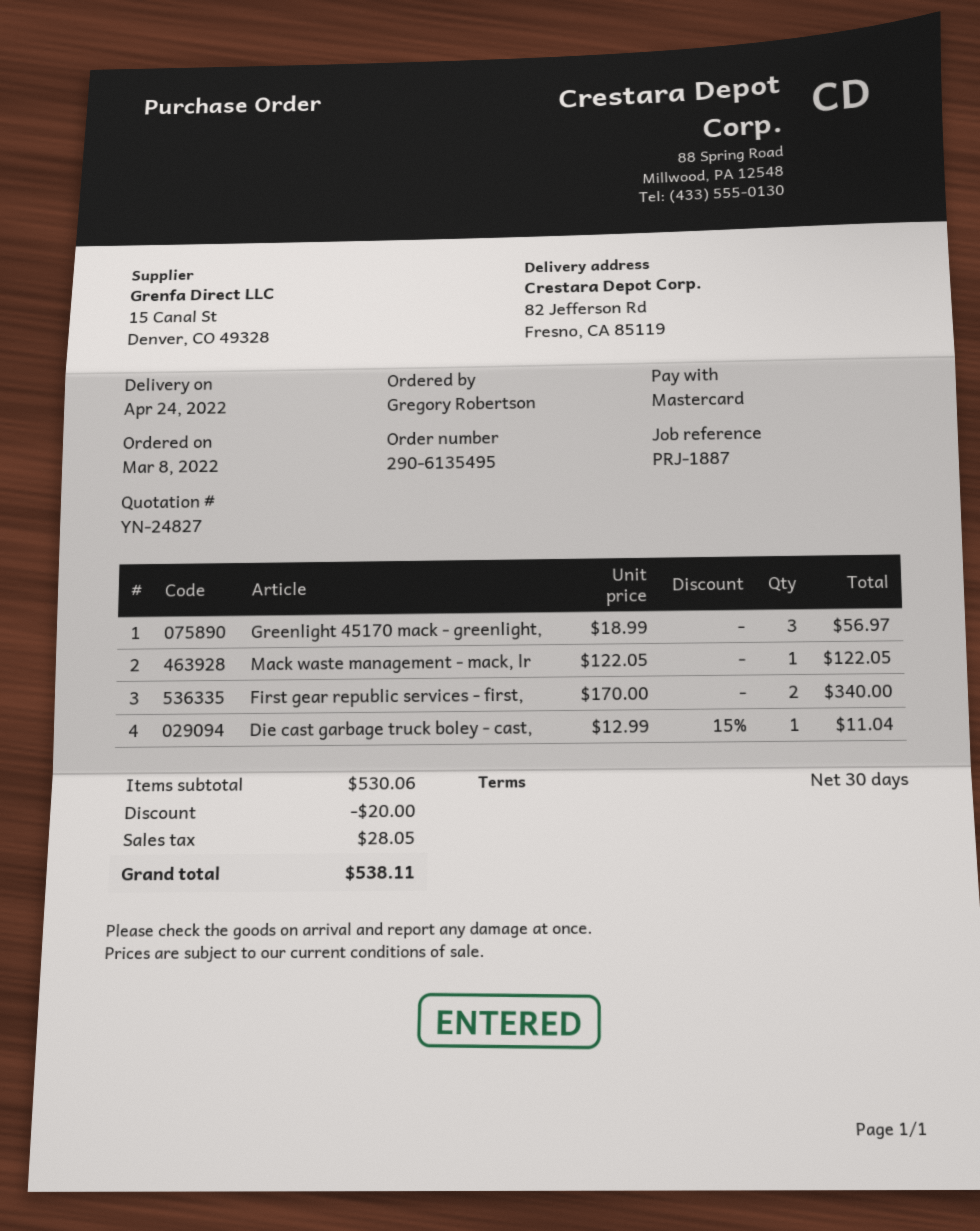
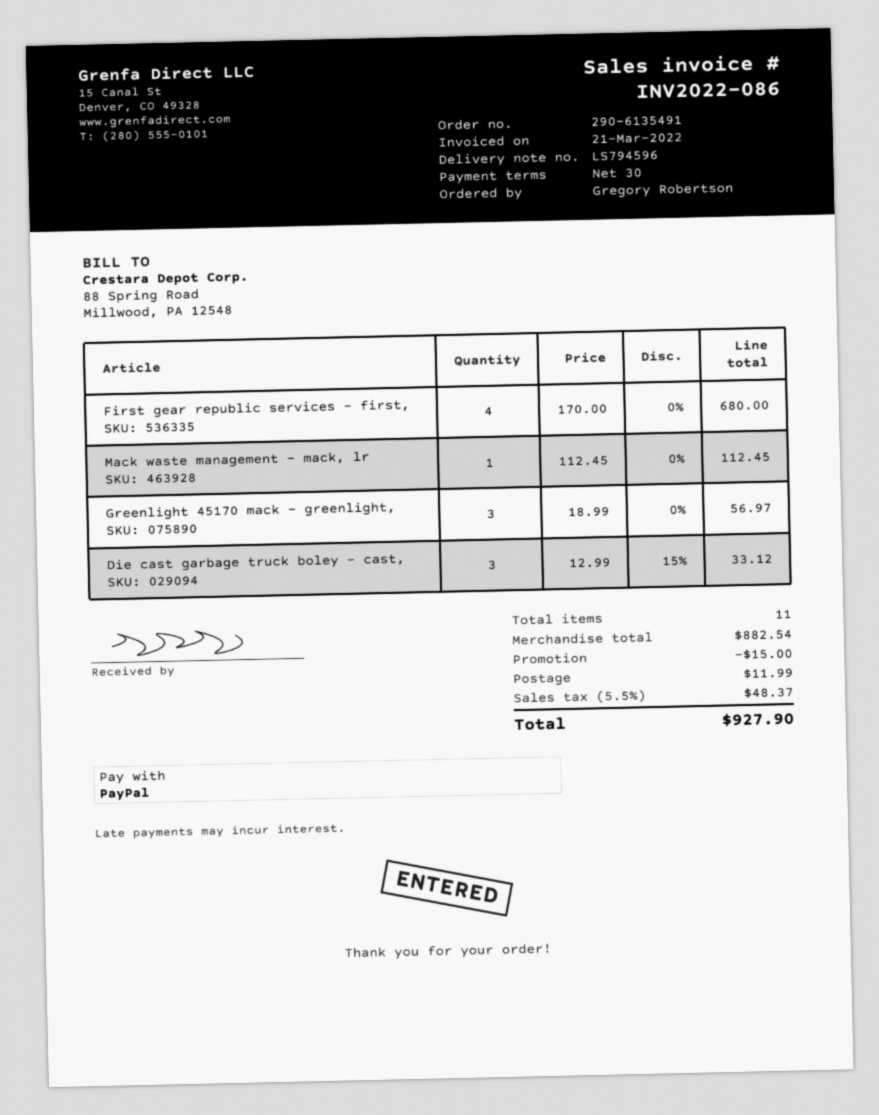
order number: 290-6135495 -> 290-6135491
payment method: Mastercard -> PayPal
Mack waste management - mack, lr: 1 x 122.05 = 122.05 -> 1 x 112.45 = 112.45
First gear republic services - first,: 2 x 170.00 = 340.00 -> 4 x 170.00 = 680.00
Die cast garbage truck boley - cast,: 1 x 12.99 - 15% = 11.04 -> 3 x 12.99 - 15% = 33.12
subtotal: 530.06 -> 882.54
discount: 20.00 -> 15.00
shipping: none -> 11.99
tax: 28.05 -> 48.37
total: 538.11 -> 927.90

